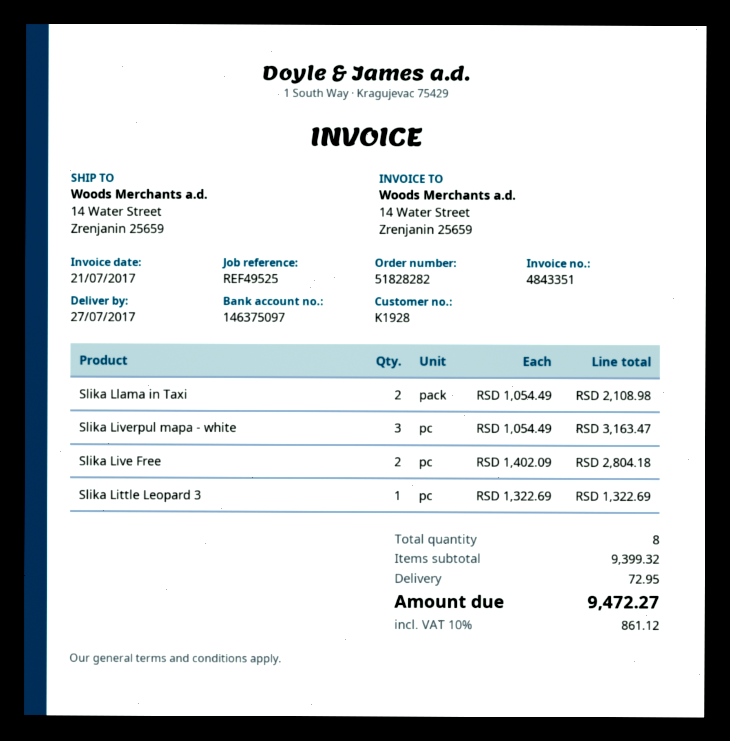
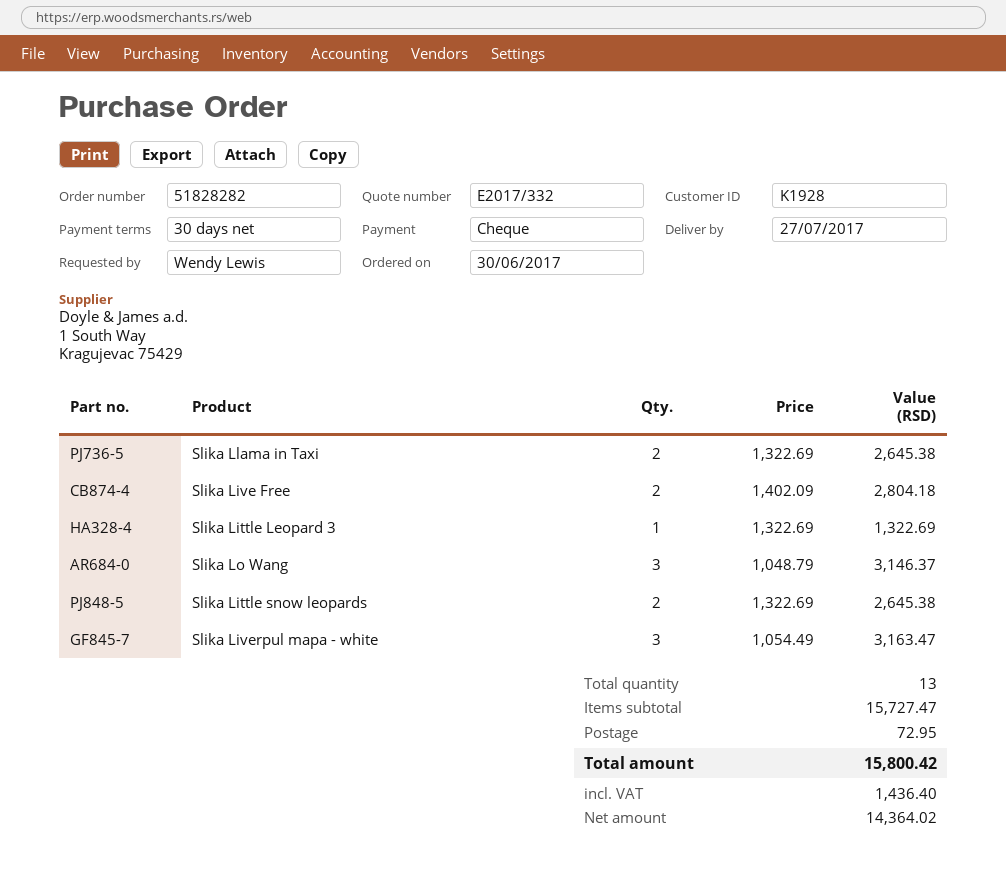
Slika Llama in Taxi: 2 x 1054.49 = 2108.98 -> 2 x 1322.69 = 2645.38
Slika Lo Wang: none -> 3 x 1048.79 = 3146.37
Slika Little snow leopards: none -> 2 x 1322.69 = 2645.38
total quantity: 8 -> 13
subtotal: 9399.32 -> 15727.47
tax: 861.12 -> 1436.40
total: 9472.27 -> 15800.42

